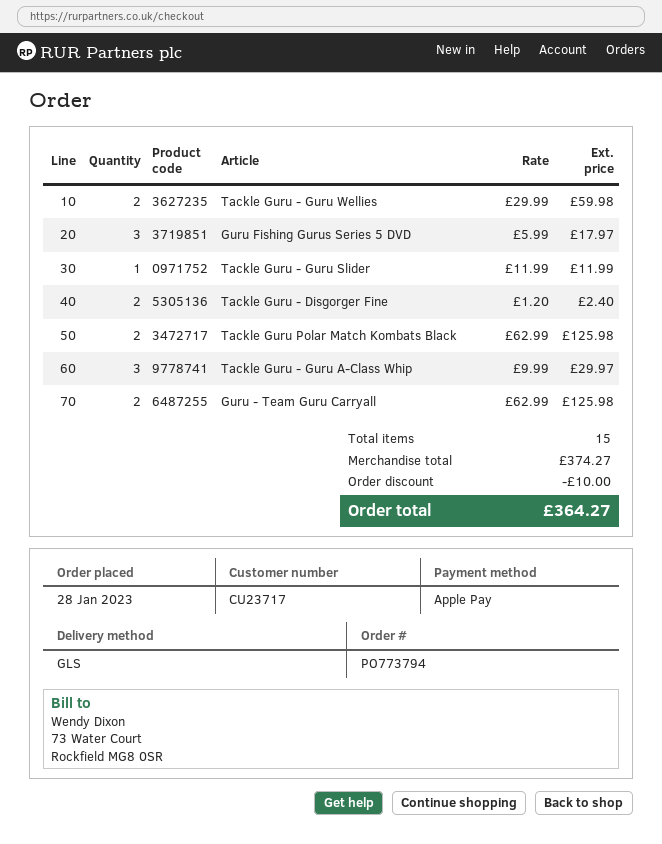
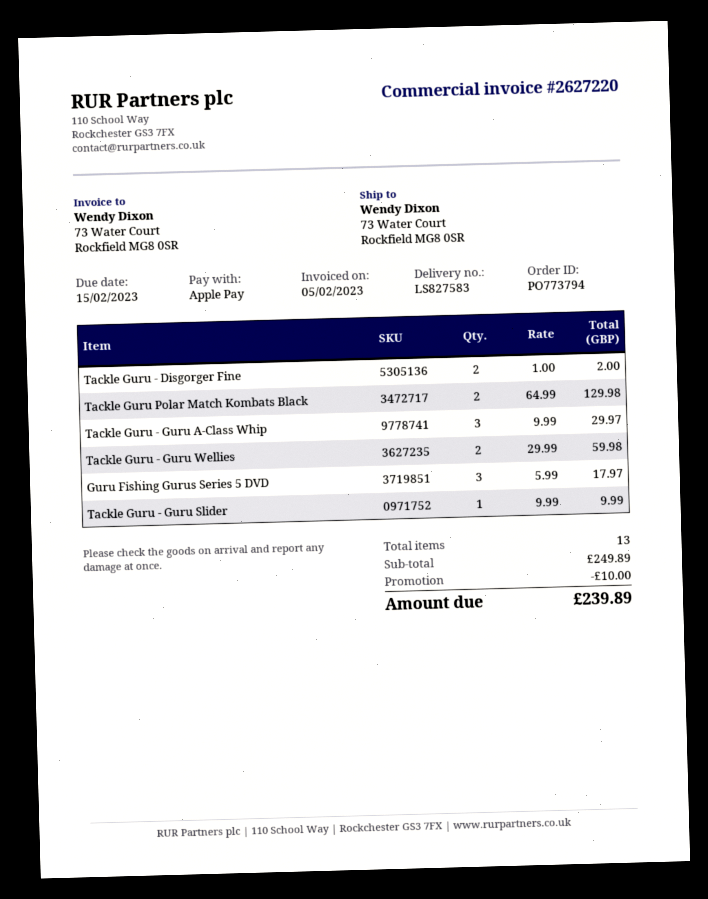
Tackle Guru - Guru Slider: 1 x 11.99 = 11.99 -> 1 x 9.99 = 9.99
Tackle Guru - Disgorger Fine: 2 x 1.20 = 2.40 -> 2 x 1.00 = 2.00
Tackle Guru Polar Match Kombats Black: 2 x 62.99 = 125.98 -> 2 x 64.99 = 129.98
Guru - Team Guru Carryall: 2 x 62.99 = 125.98 -> none
total quantity: 15 -> 13
subtotal: 374.27 -> 249.89
total: 364.27 -> 239.89

